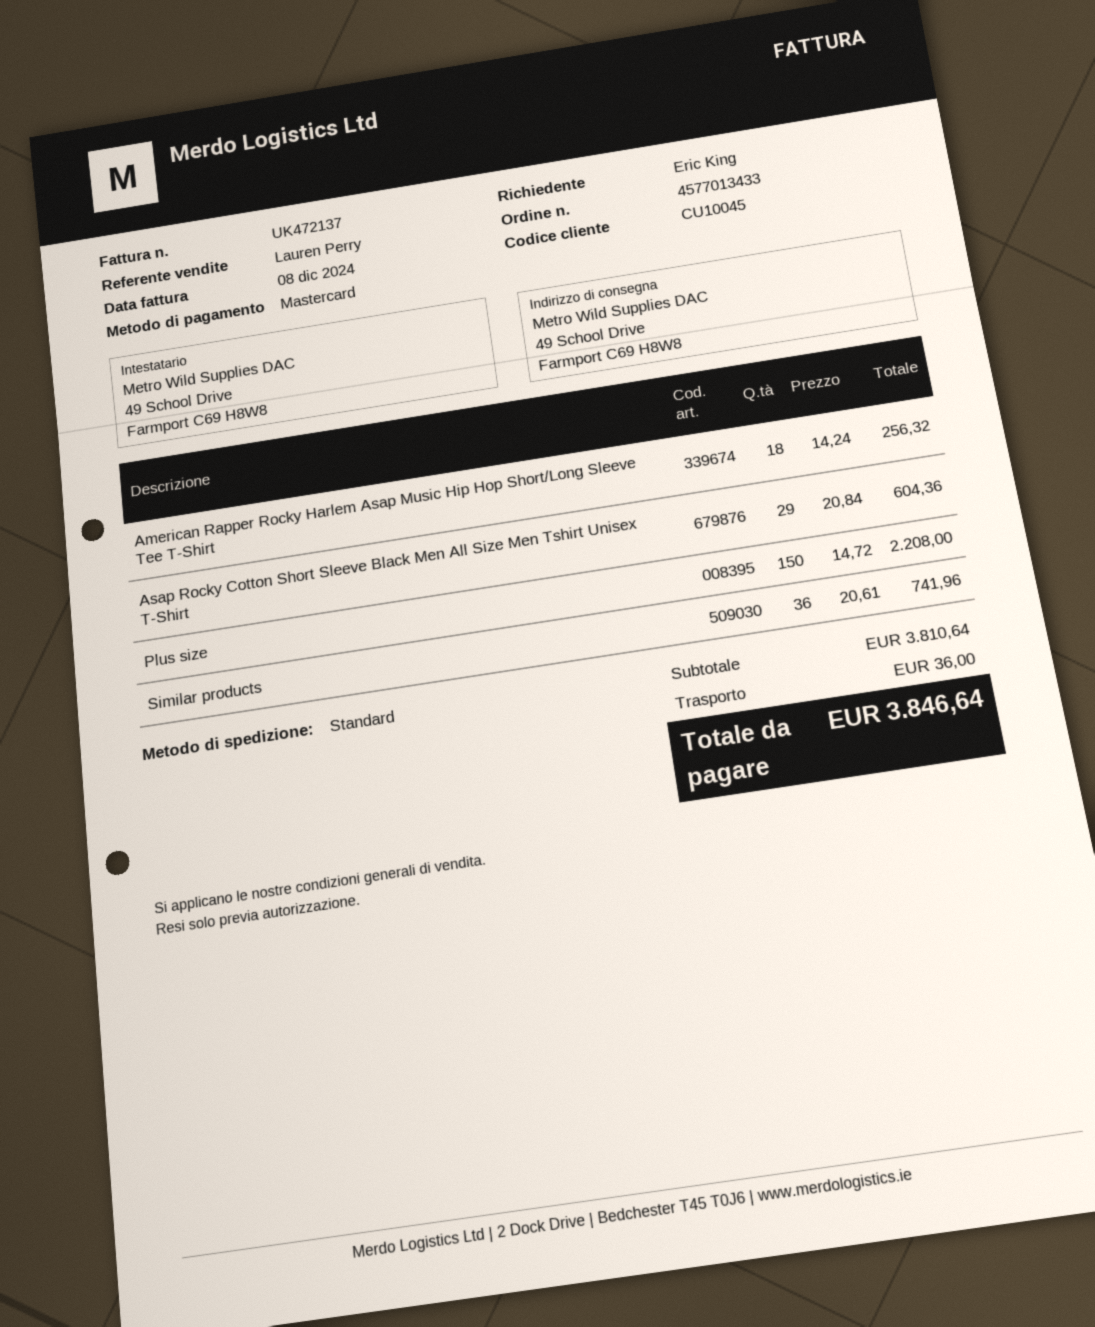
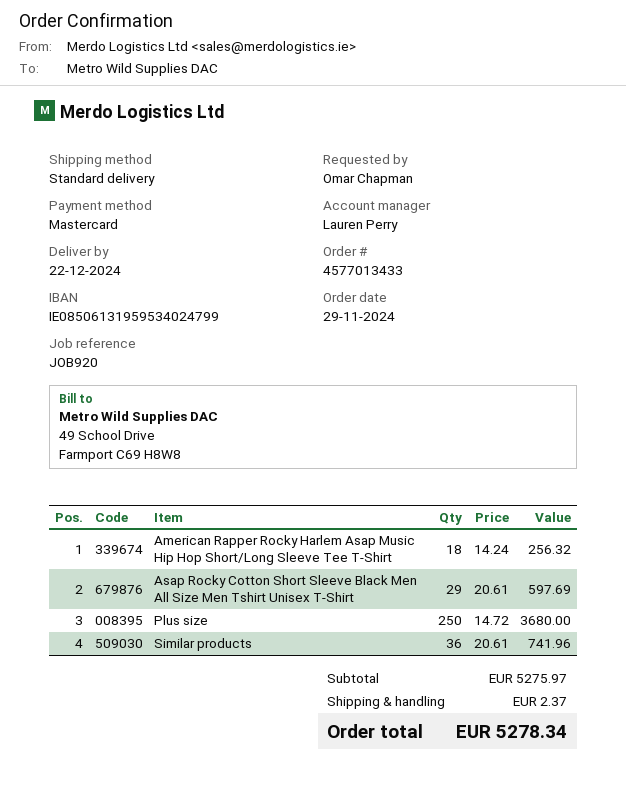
ordered by: Eric King -> Omar Chapman
Asap Rocky Cotton Short Sleeve Black Men All Size Men Tshirt Unisex T-Shirt: 29 x 20.84 = 604.36 -> 29 x 20.61 = 597.69
Plus size: 150 x 14.72 = 2208.00 -> 250 x 14.72 = 3680.00
subtotal: 3810.64 -> 5275.97
shipping: 36.00 -> 2.37
total: 3846.64 -> 5278.34

